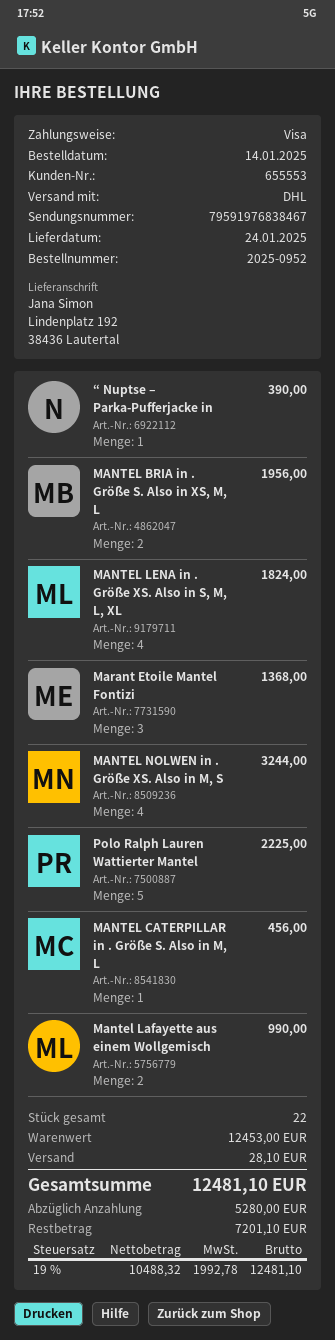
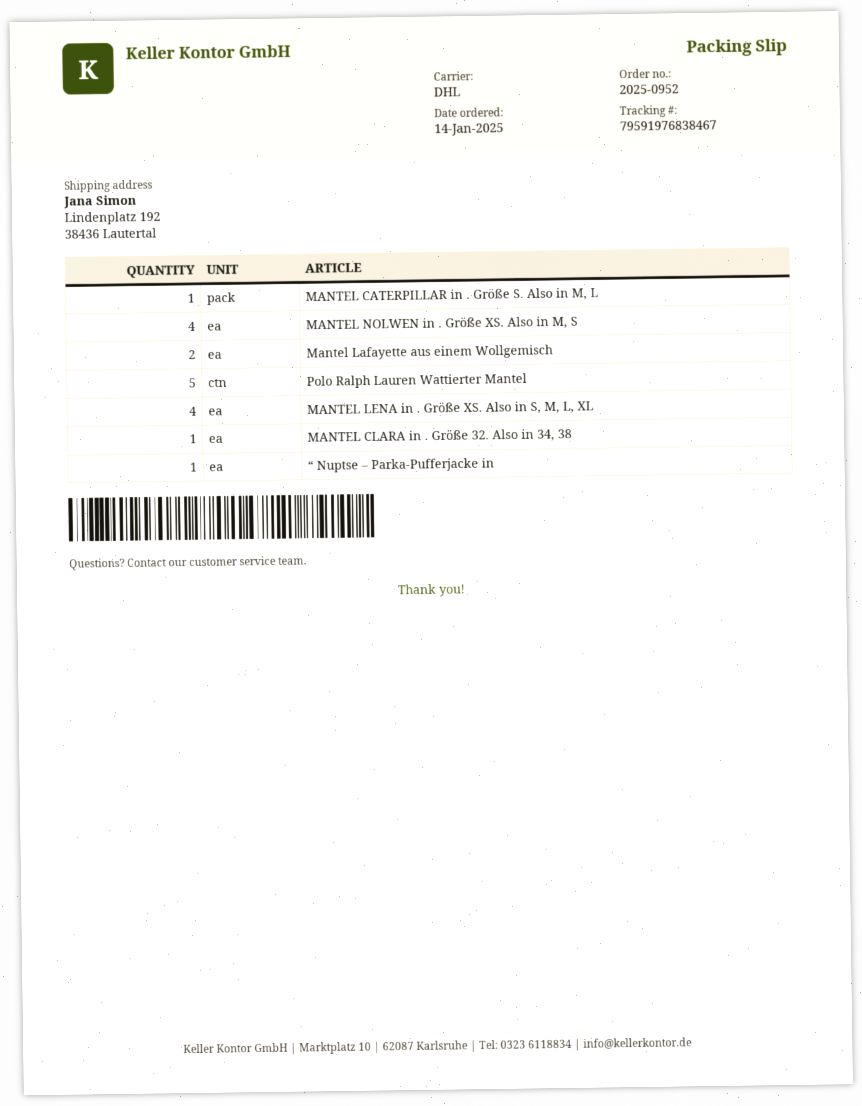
MANTEL BRIA in . Größe S. Also in XS, M, L: 2 -> none
Marant Etoile Mantel Fontizi: 3 -> none
MANTEL CLARA in . Größe 32. Also in 34, 38: none -> 1

